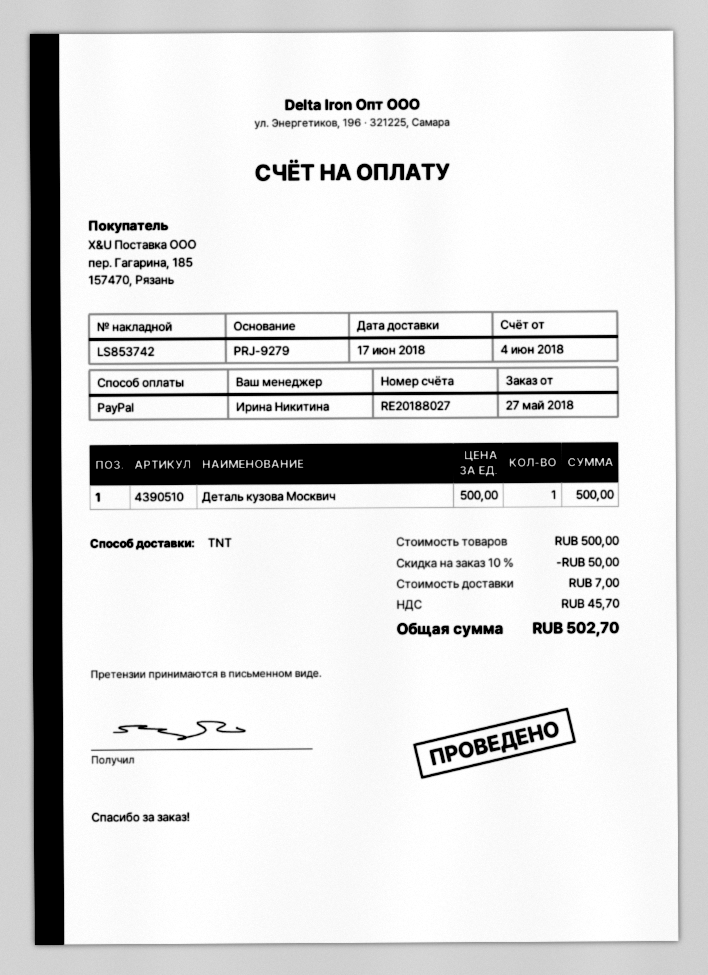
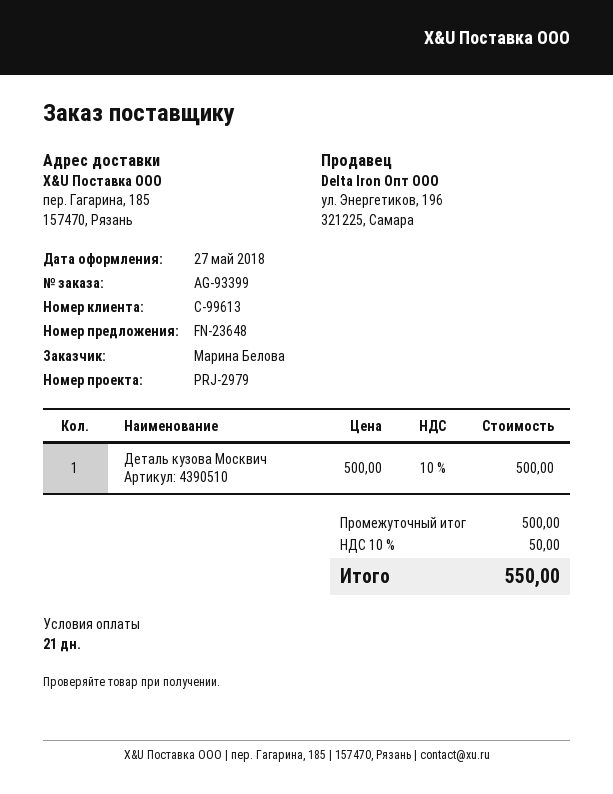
reference: PRJ-9279 -> PRJ-2979
discount: 10% = 50.00 -> none
shipping: 7.00 -> none
tax: 45.70 -> 50.00
total: 502.70 -> 550.00

